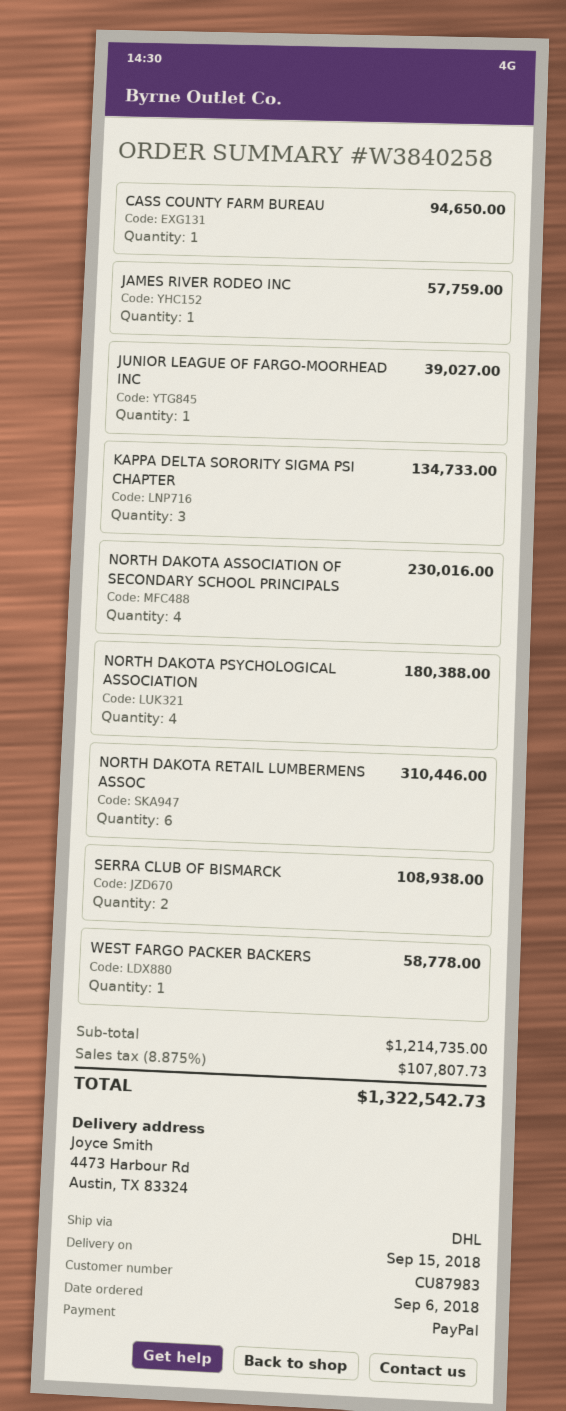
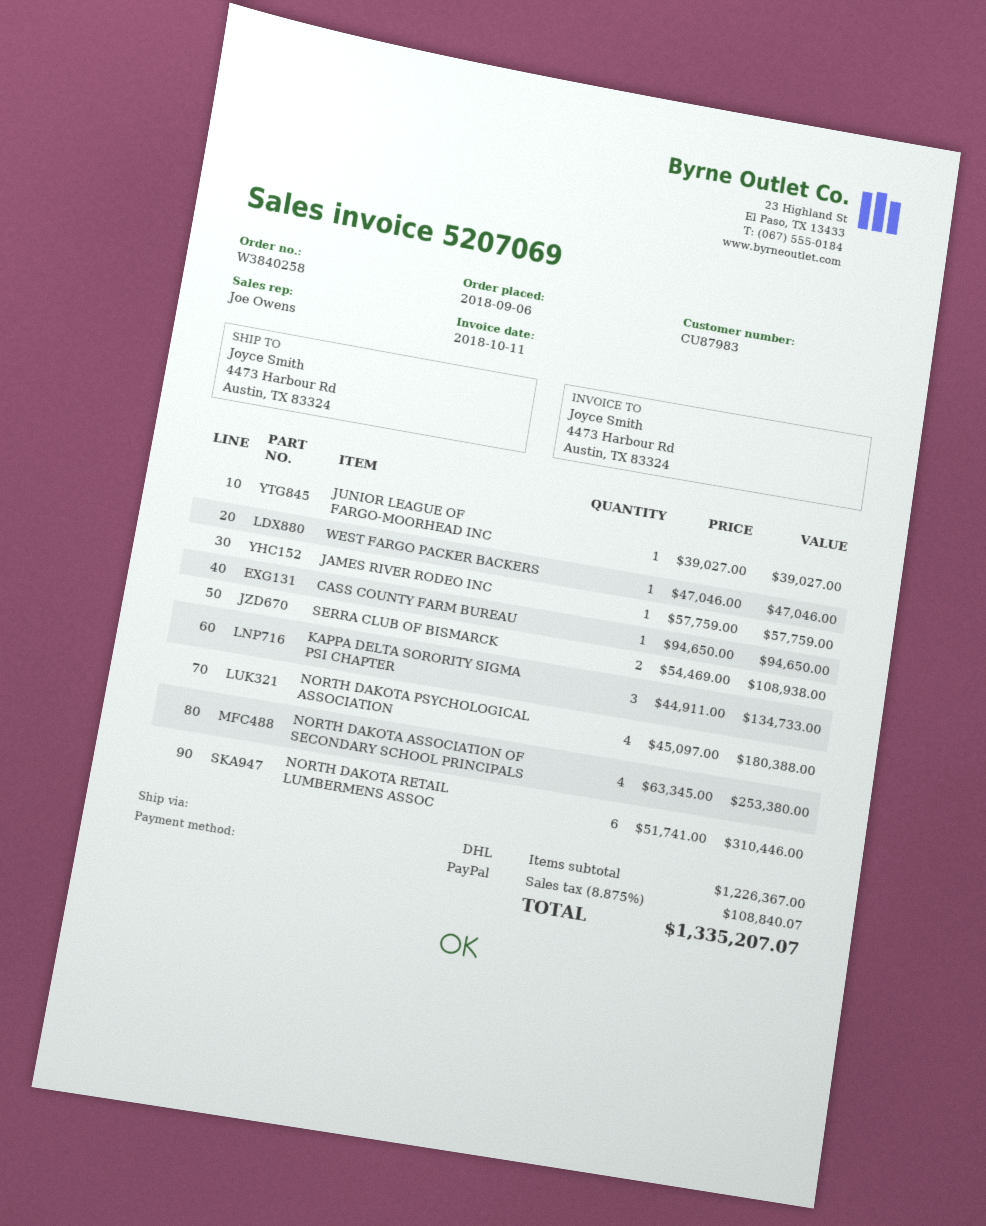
NORTH DAKOTA ASSOCIATION OF SECONDARY SCHOOL PRINCIPALS: 4 for 230016.00 -> 4 for 253380.00
WEST FARGO PACKER BACKERS: 1 for 58778.00 -> 1 for 47046.00
subtotal: 1214735.00 -> 1226367.00
tax: 8.875% = 107807.73 -> 8.875% = 108840.07
total: 1322542.73 -> 1335207.07

